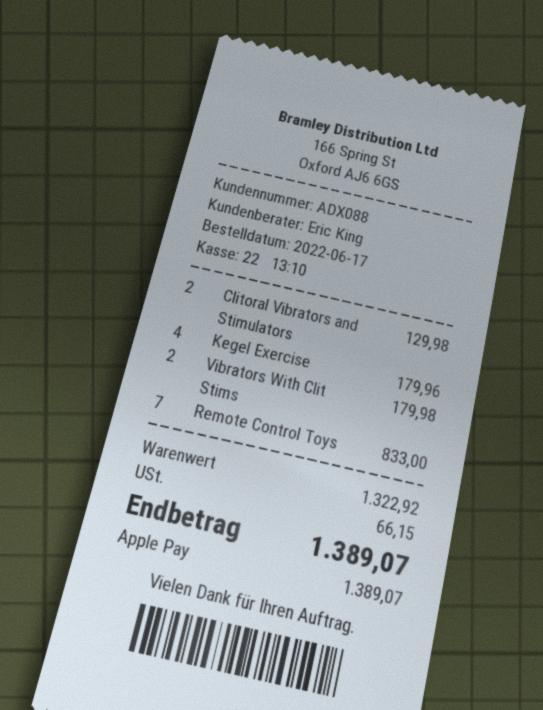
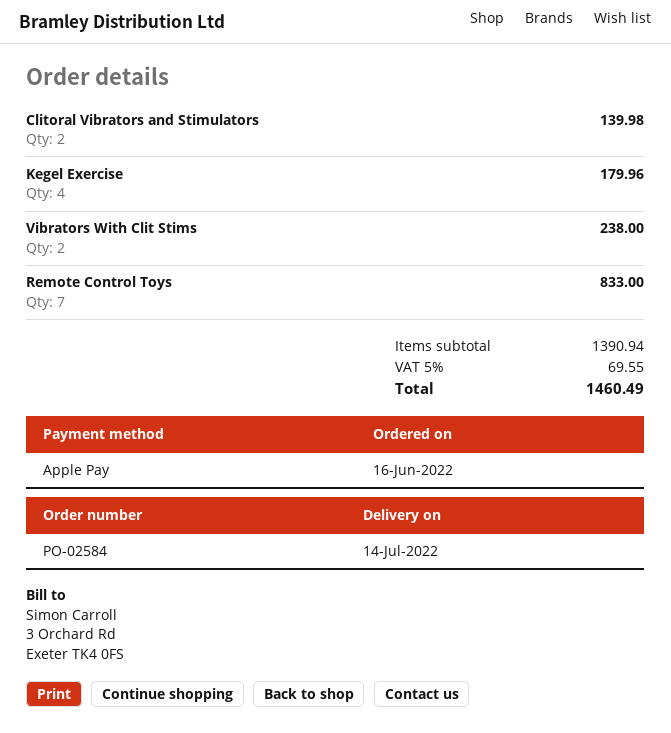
order date: 2022-06-17 -> 2022-06-16
Clitoral Vibrators and Stimulators: 2 for 129.98 -> 2 for 139.98
Vibrators With Clit Stims: 2 for 179.98 -> 2 for 238.00
subtotal: 1322.92 -> 1390.94
tax: 66.15 -> 69.55
total: 1389.07 -> 1460.49

